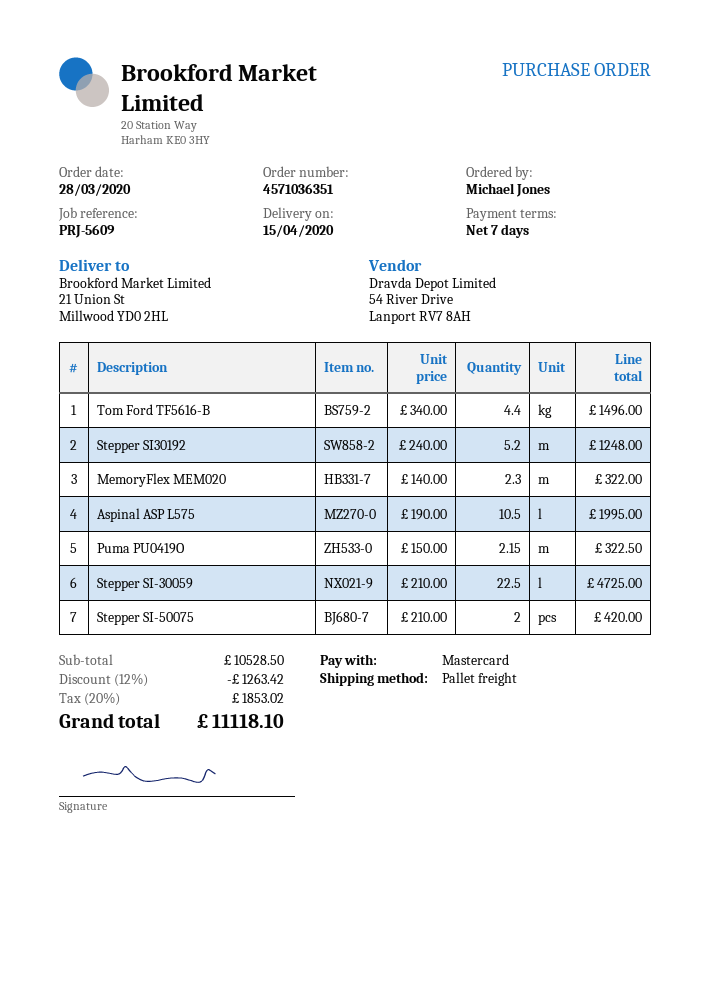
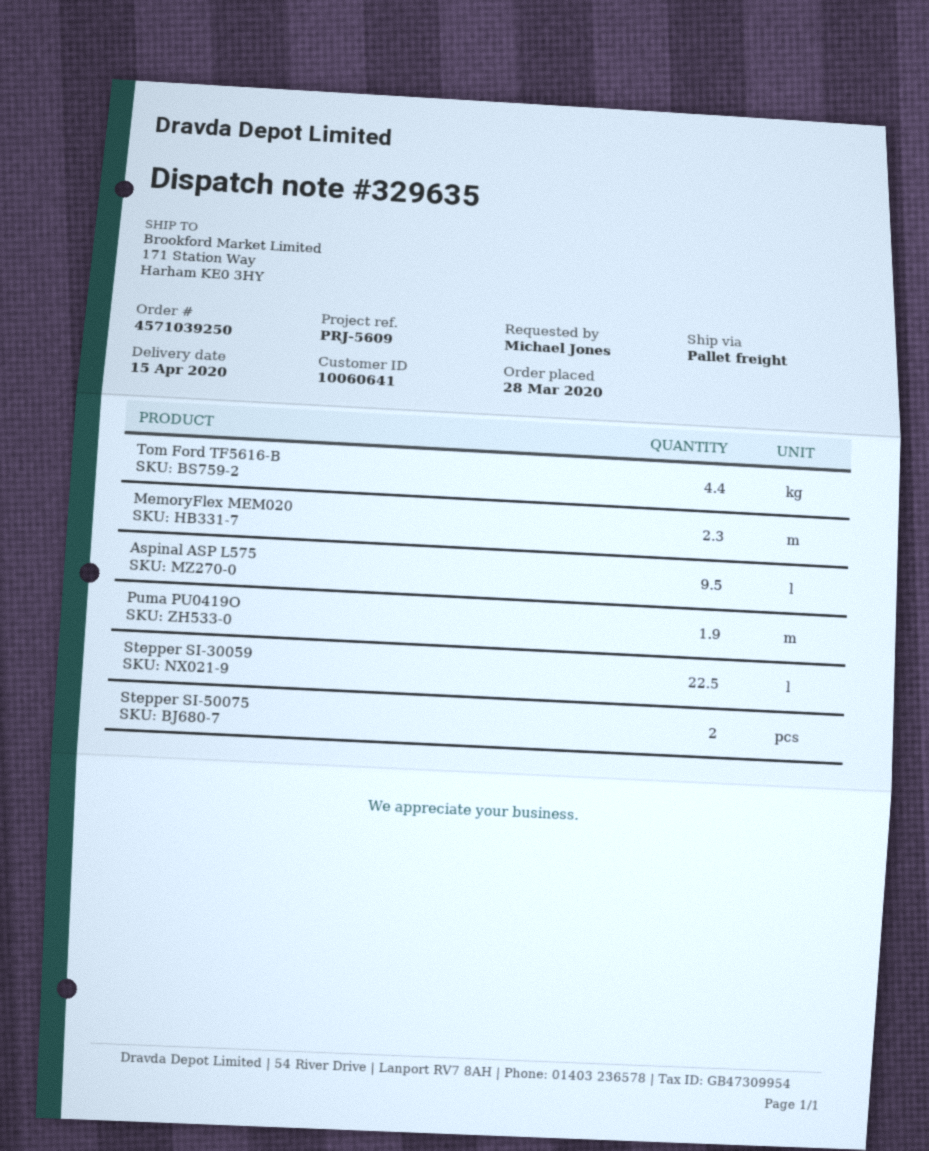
order number: 4571036351 -> 4571039250
ship to: 21 Union St, Millwood YD0 2HL -> 171 Station Way, Harham KE0 3HY
Stepper SI30192: 5.2 -> none
Aspinal ASP L575: 10.5 -> 9.5
Puma PU0419O: 2.15 -> 1.9

